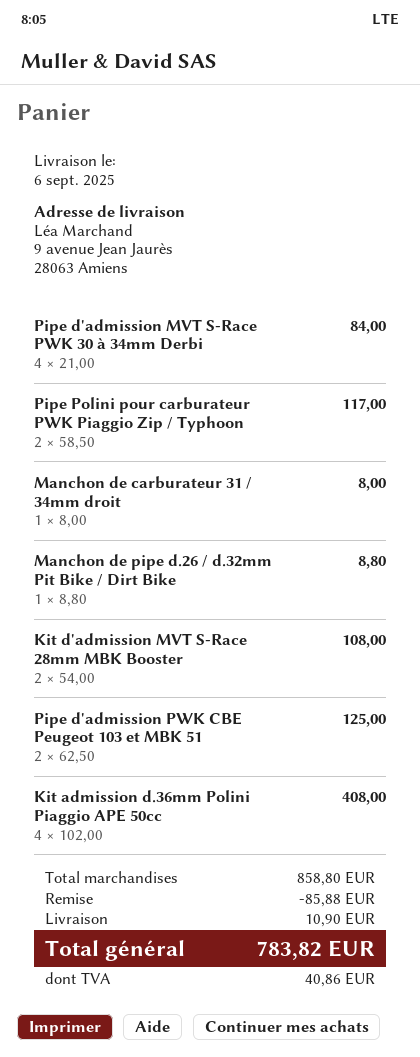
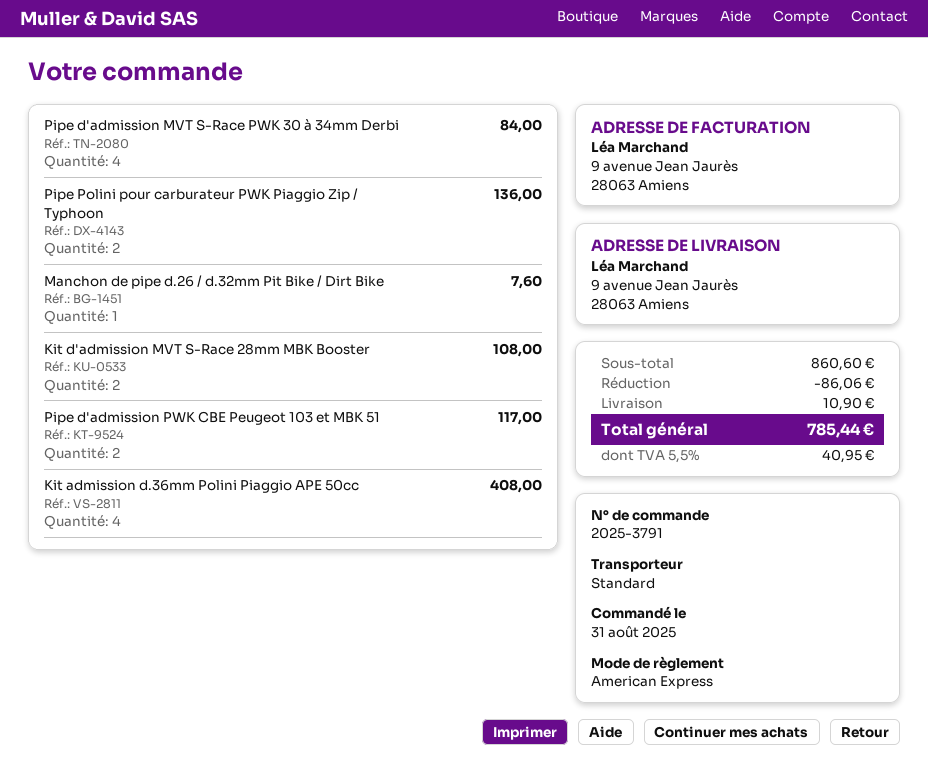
Pipe Polini pour carburateur PWK Piaggio Zip / Typhoon: 2 for 117.00 -> 2 for 136.00
Manchon de carburateur 31 / 34mm droit: 1 for 8.00 -> none
Manchon de pipe d.26 / d.32mm Pit Bike / Dirt Bike: 1 for 8.80 -> 1 for 7.60
Pipe d'admission PWK CBE Peugeot 103 et MBK 51: 2 for 125.00 -> 2 for 117.00
subtotal: 858.80 -> 860.60
discount: 85.88 -> 86.06
tax: 40.86 -> 40.95
total: 783.82 -> 785.44

